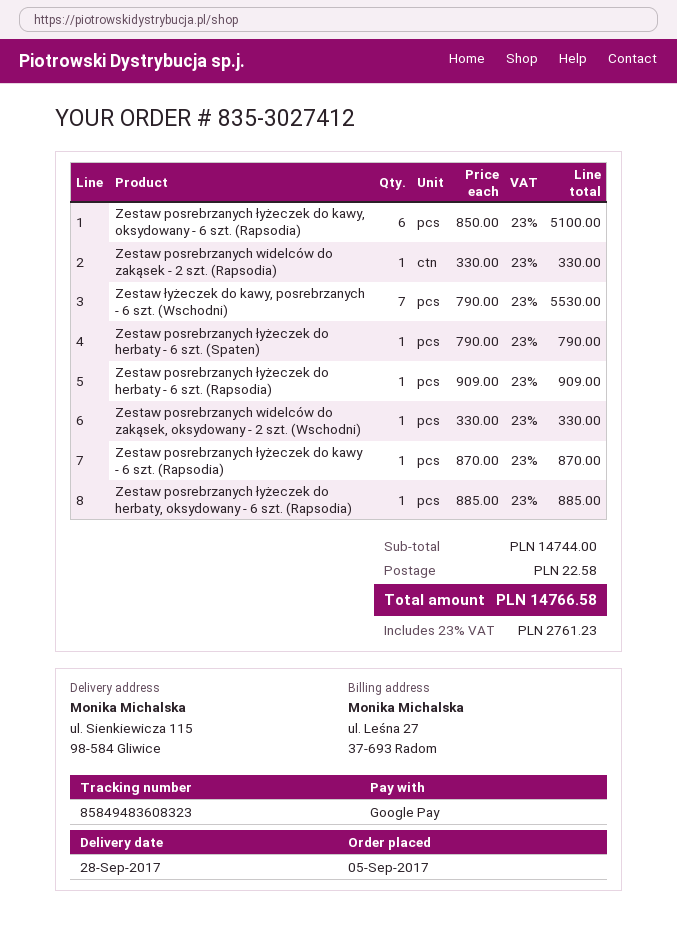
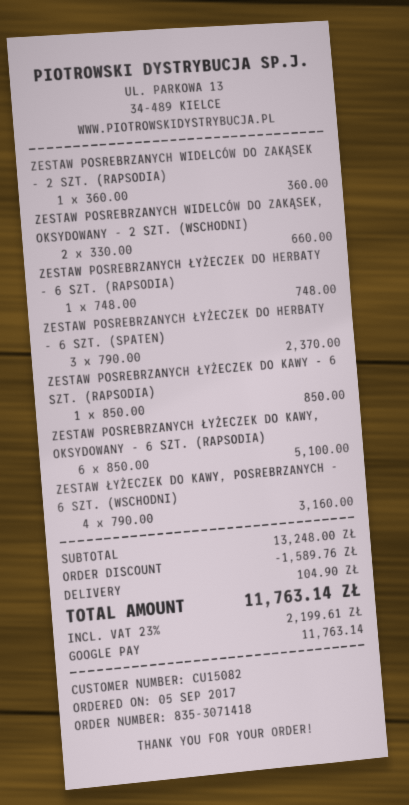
order number: 835-3027412 -> 835-3071418
Zestaw posrebrzanych widelców do zakąsek - 2 szt. (Rapsodia): 1 x 330.00 = 330.00 -> 1 x 360.00 = 360.00
Zestaw łyżeczek do kawy, posrebrzanych - 6 szt. (Wschodni): 7 x 790.00 = 5530.00 -> 4 x 790.00 = 3160.00
Zestaw posrebrzanych łyżeczek do herbaty - 6 szt. (Spaten): 1 x 790.00 = 790.00 -> 3 x 790.00 = 2370.00
Zestaw posrebrzanych łyżeczek do herbaty - 6 szt. (Rapsodia): 1 x 909.00 = 909.00 -> 1 x 748.00 = 748.00
Zestaw posrebrzanych widelców do zakąsek, oksydowany - 2 szt. (Wschodni): 1 x 330.00 = 330.00 -> 2 x 330.00 = 660.00
Zestaw posrebrzanych łyżeczek do kawy - 6 szt. (Rapsodia): 1 x 870.00 = 870.00 -> 1 x 850.00 = 850.00
Zestaw posrebrzanych łyżeczek do herbaty, oksydowany - 6 szt. (Rapsodia): 1 x 885.00 = 885.00 -> none
subtotal: 14744.00 -> 13248.00
discount: none -> 1589.76
shipping: 22.58 -> 104.90
tax: 23% = 2761.23 -> 23% = 2199.61
total: 14766.58 -> 11763.14

